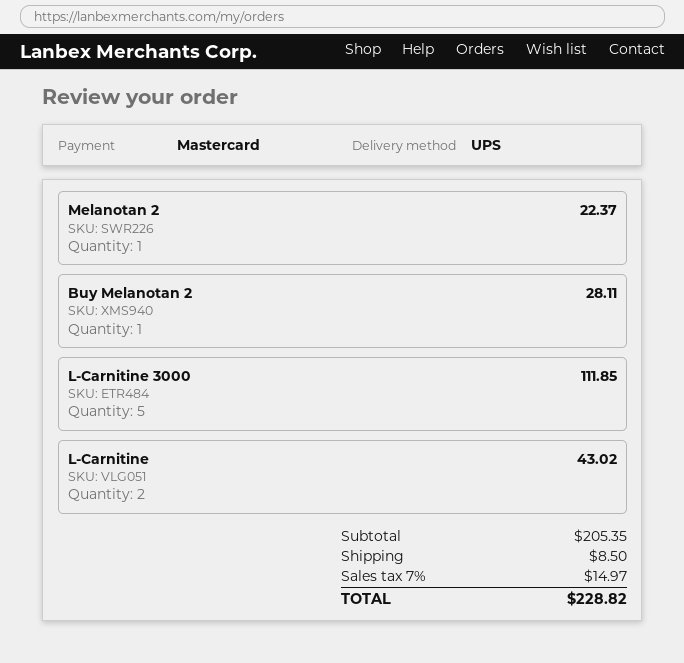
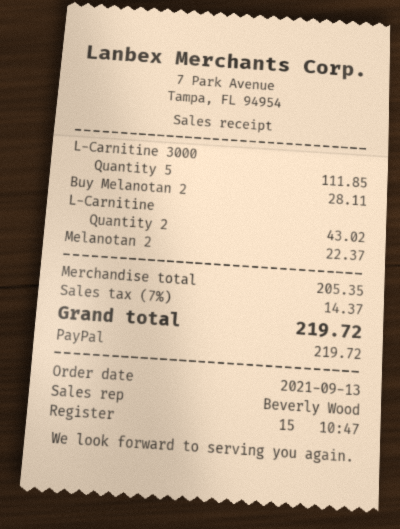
payment method: Mastercard -> PayPal
shipping: 8.50 -> none
tax: 7% = 14.97 -> 7% = 14.37
total: 228.82 -> 219.72

